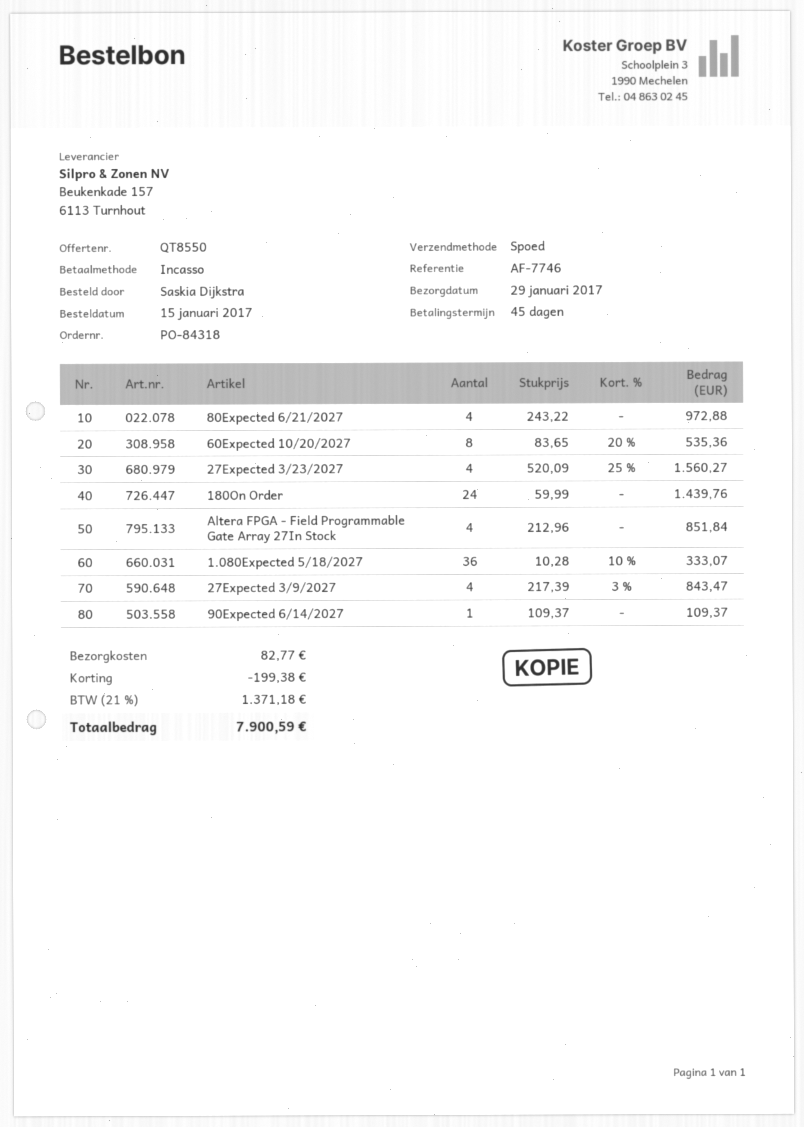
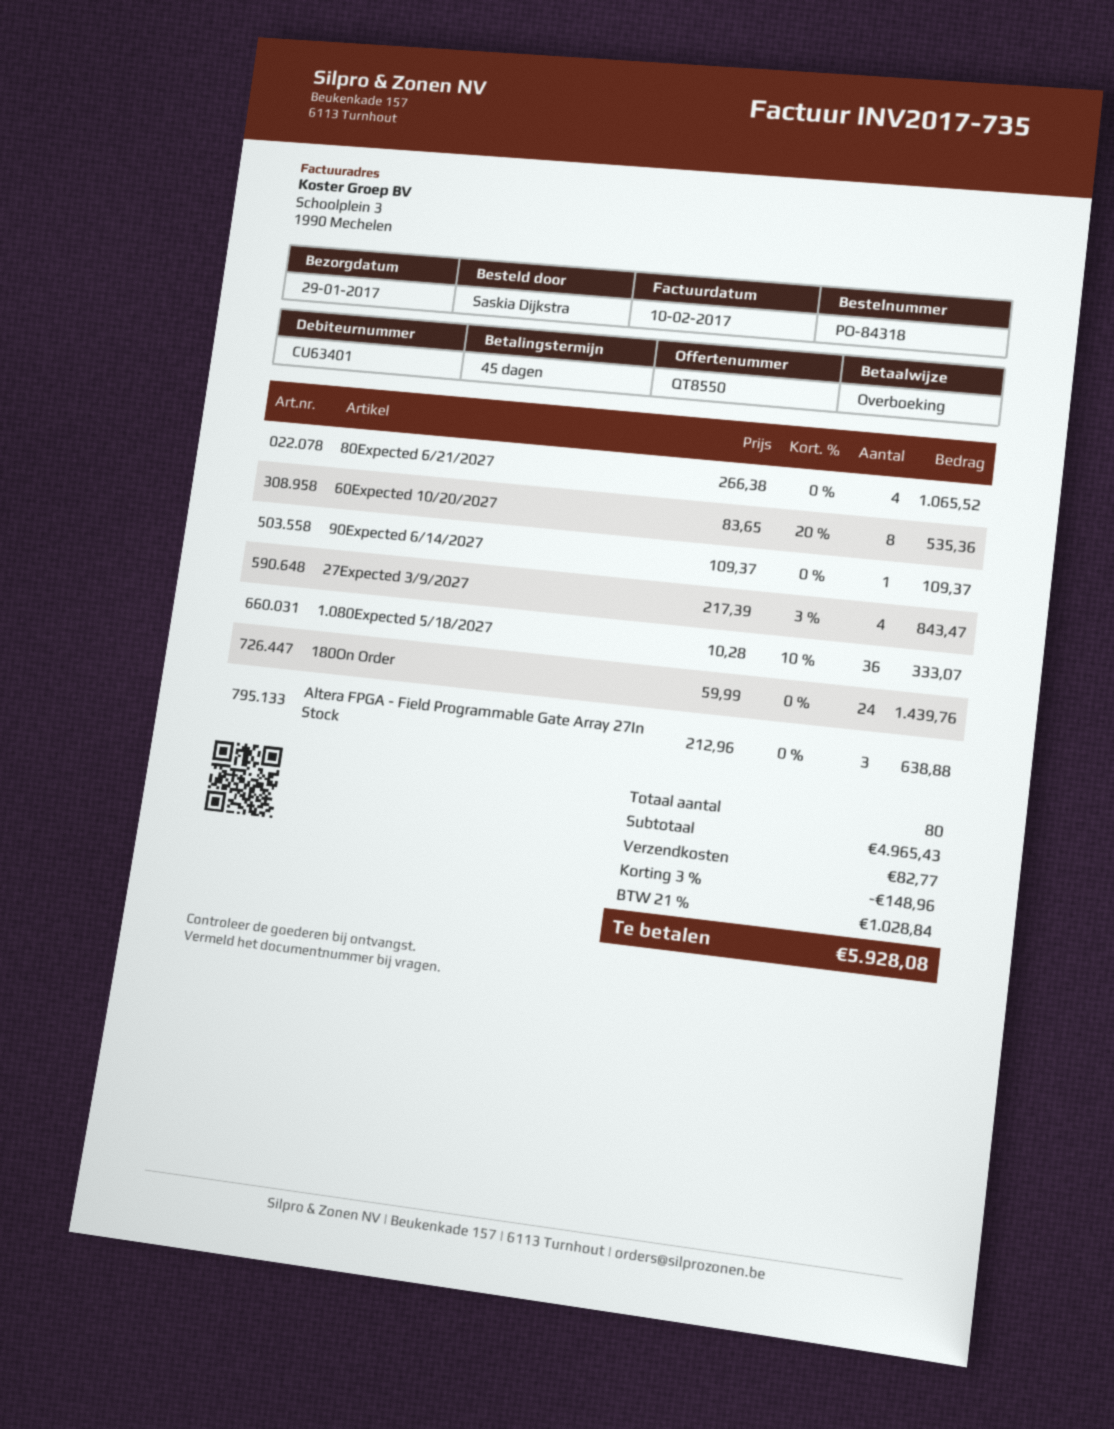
payment method: direct debit -> bank transfer
80Expected 6/21/2027: 4 x 243.22 = 972.88 -> 4 x 266.38 = 1065.52
27Expected 3/23/2027: 4 x 520.09 - 25% = 1560.27 -> none
Altera FPGA - Field Programmable Gate Array 27In Stock: 4 x 212.96 = 851.84 -> 3 x 212.96 = 638.88
discount: 199.38 -> 148.96
tax: 21% = 1371.18 -> 21% = 1028.84
total: 7900.59 -> 5928.08

